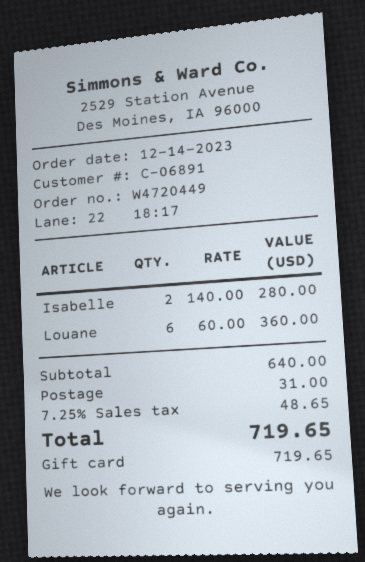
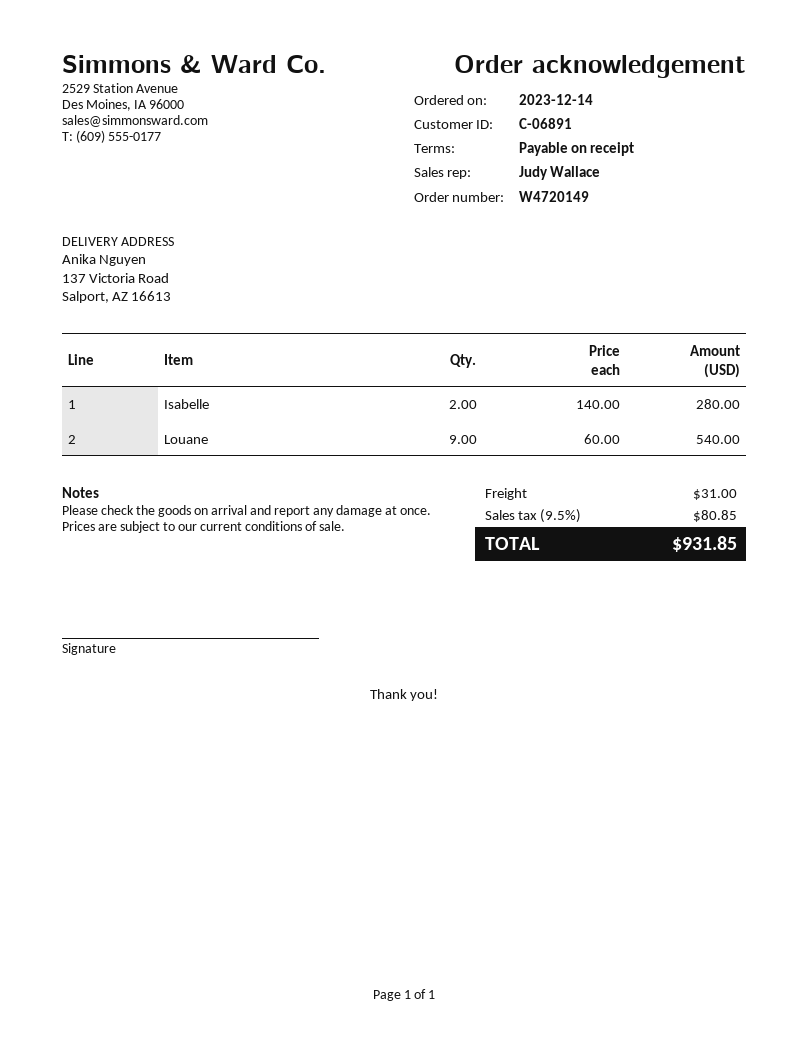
order number: W4720449 -> W4720149
Louane: 6 x 60.00 = 360.00 -> 9 x 60.00 = 540.00
tax: 7.25% = 48.65 -> 9.5% = 80.85
total: 719.65 -> 931.85

